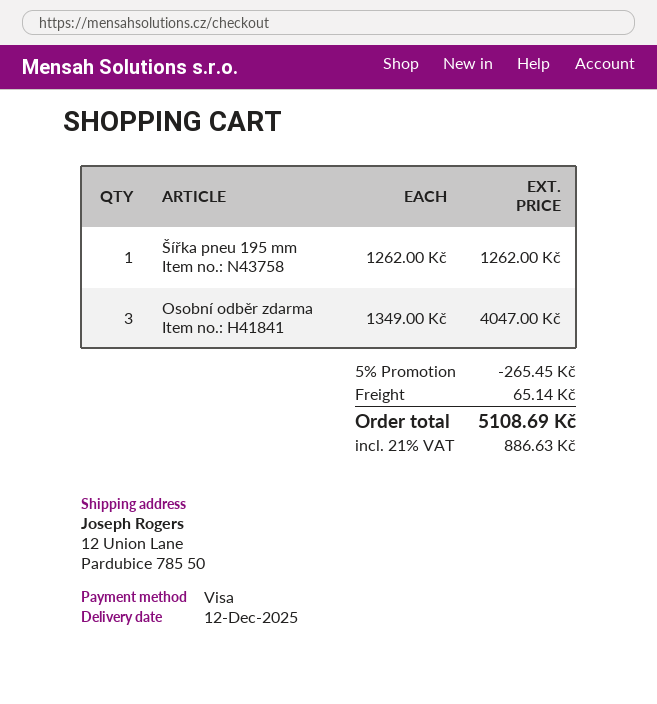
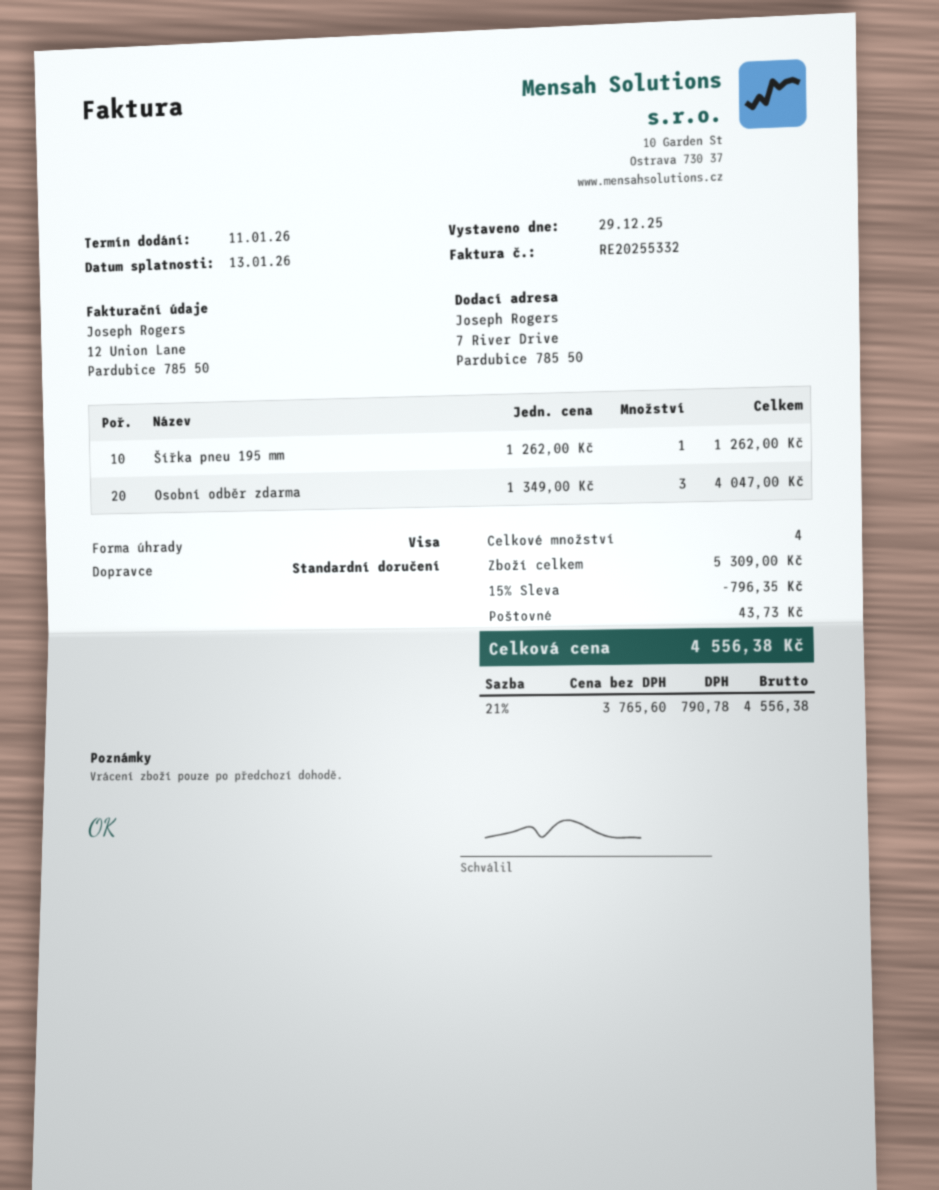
delivery date: 2025-12-12 -> 2026-01-11
ship to: 12 Union Lane, Pardubice 785 50 -> 7 River Drive, Pardubice 785 50
discount: 5% = 265.45 -> 15% = 796.35
shipping: 65.14 -> 43.73
tax: 21% = 886.63 -> 21% = 790.78
total: 5108.69 -> 4556.38

